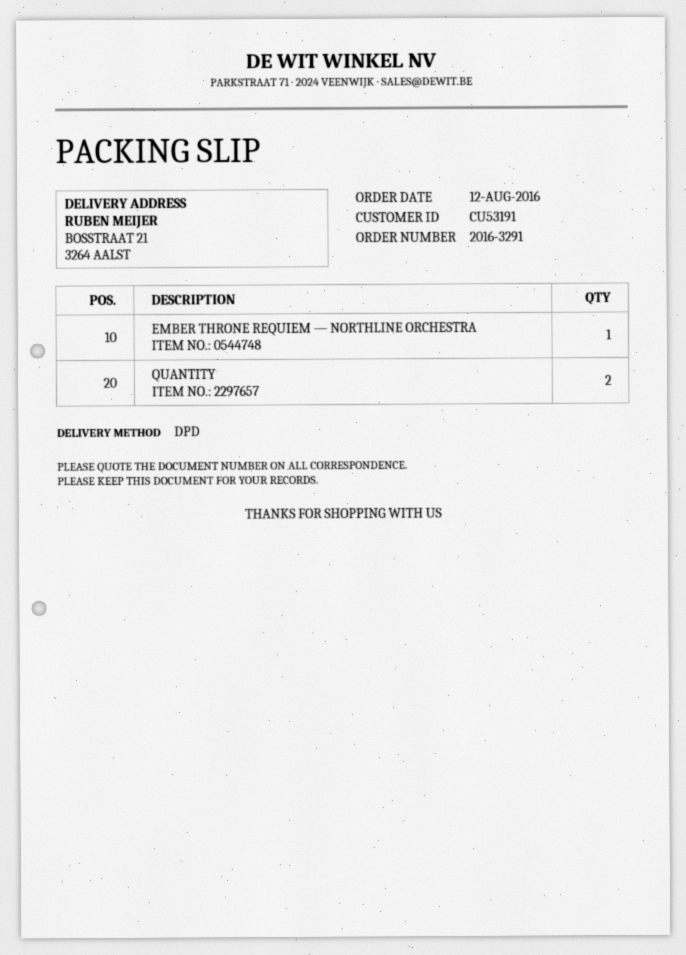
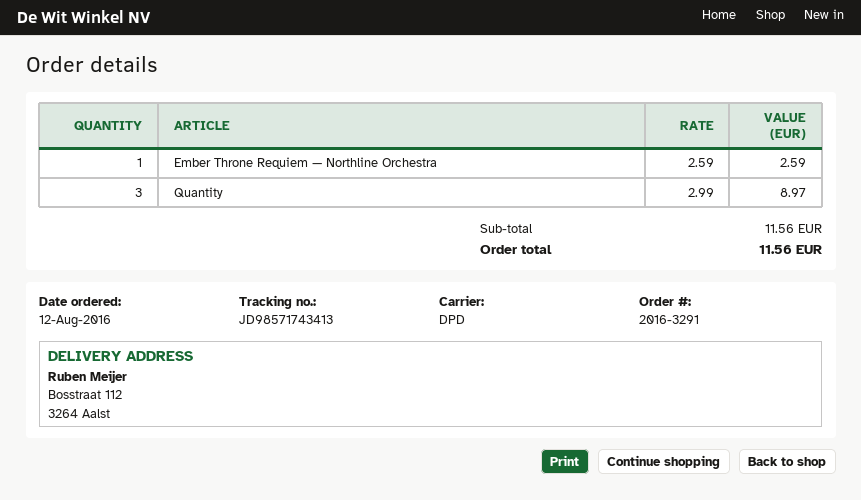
ship to: BOSSTRAAT 21, 3264 AALST -> Bosstraat 112, 3264 Aalst
QUANTITY: 2 -> 3

